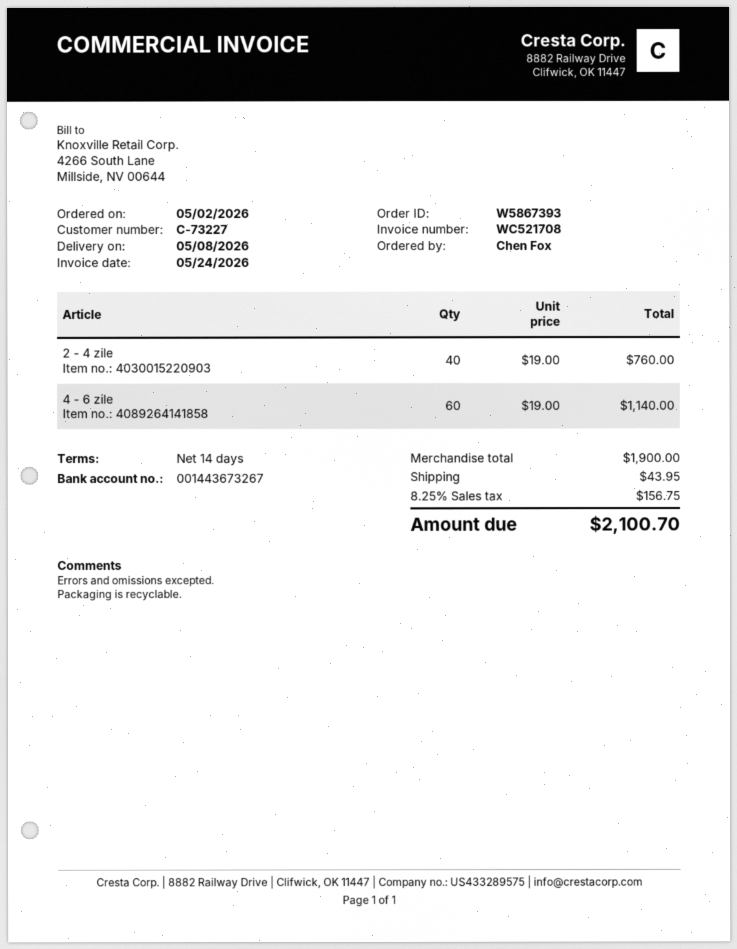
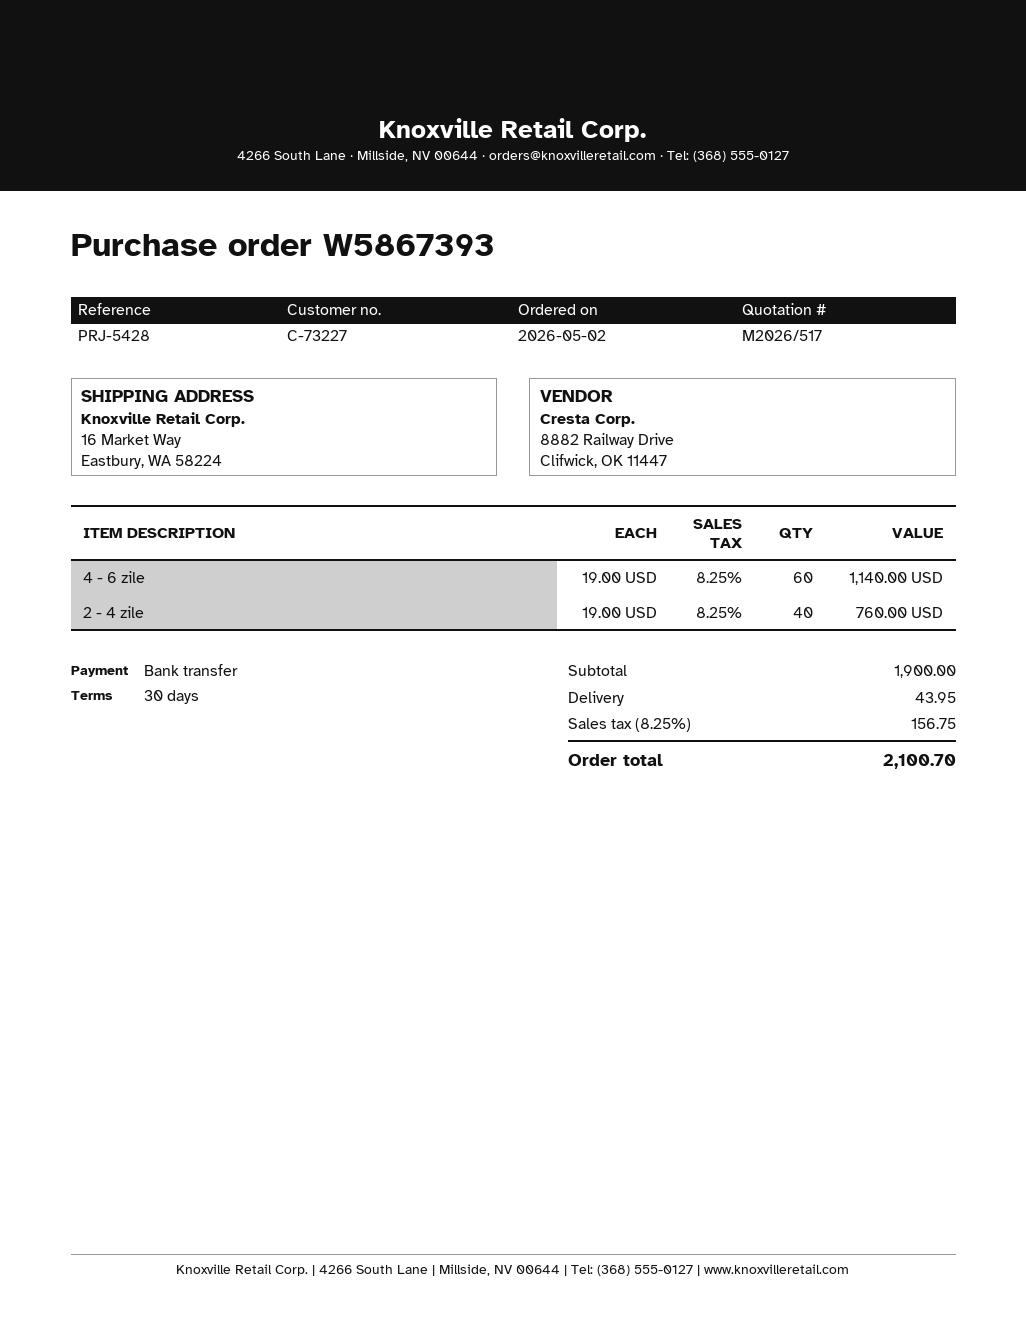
payment terms: 14 days -> 30 days

